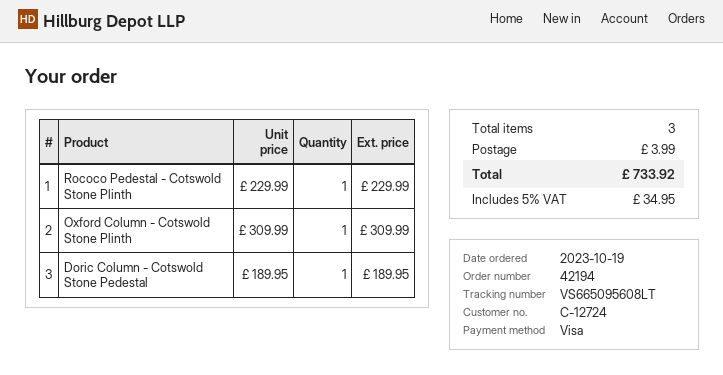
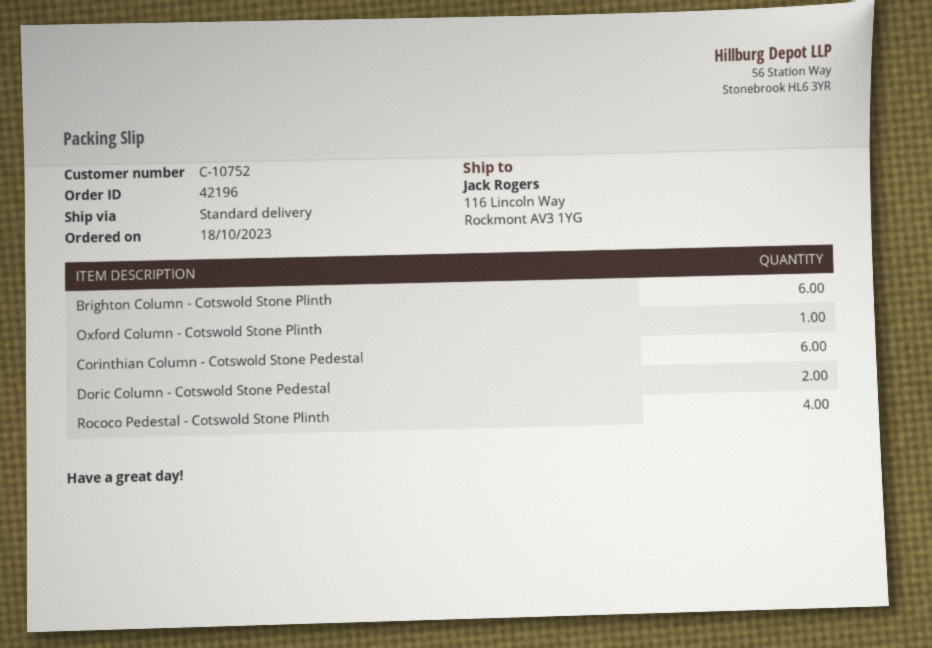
order number: 42194 -> 42196
order date: 2023-10-19 -> 2023-10-18
customer number: C-12724 -> C-10752
Rococo Pedestal - Cotswold Stone Plinth: 1 -> 4
Doric Column - Cotswold Stone Pedestal: 1 -> 2
Brighton Column - Cotswold Stone Plinth: none -> 6
Corinthian Column - Cotswold Stone Pedestal: none -> 6

